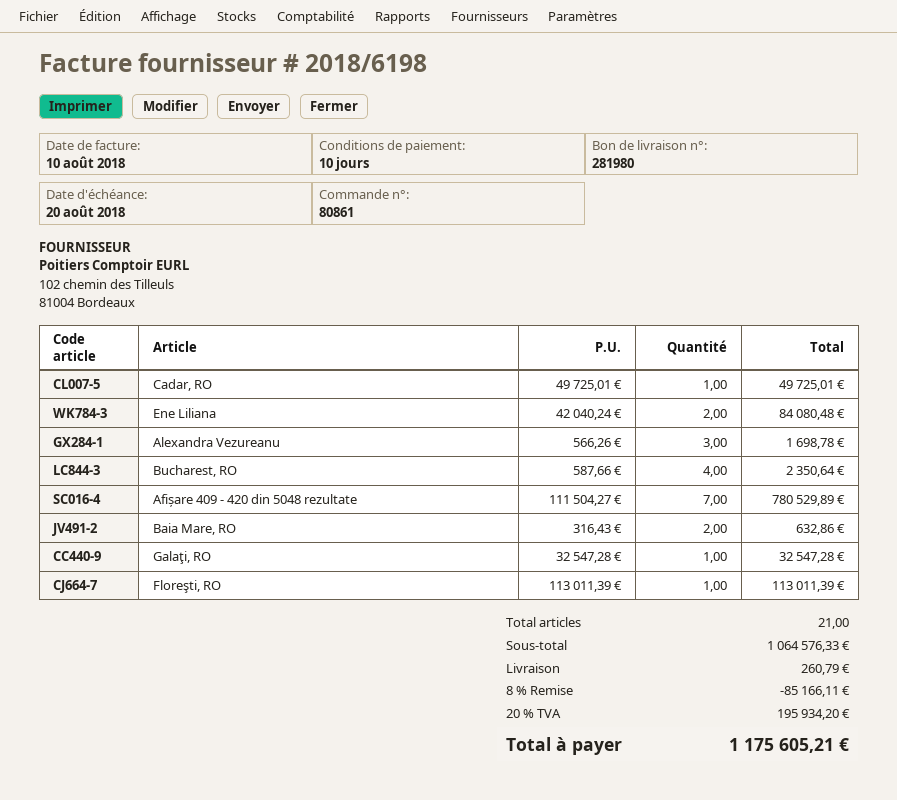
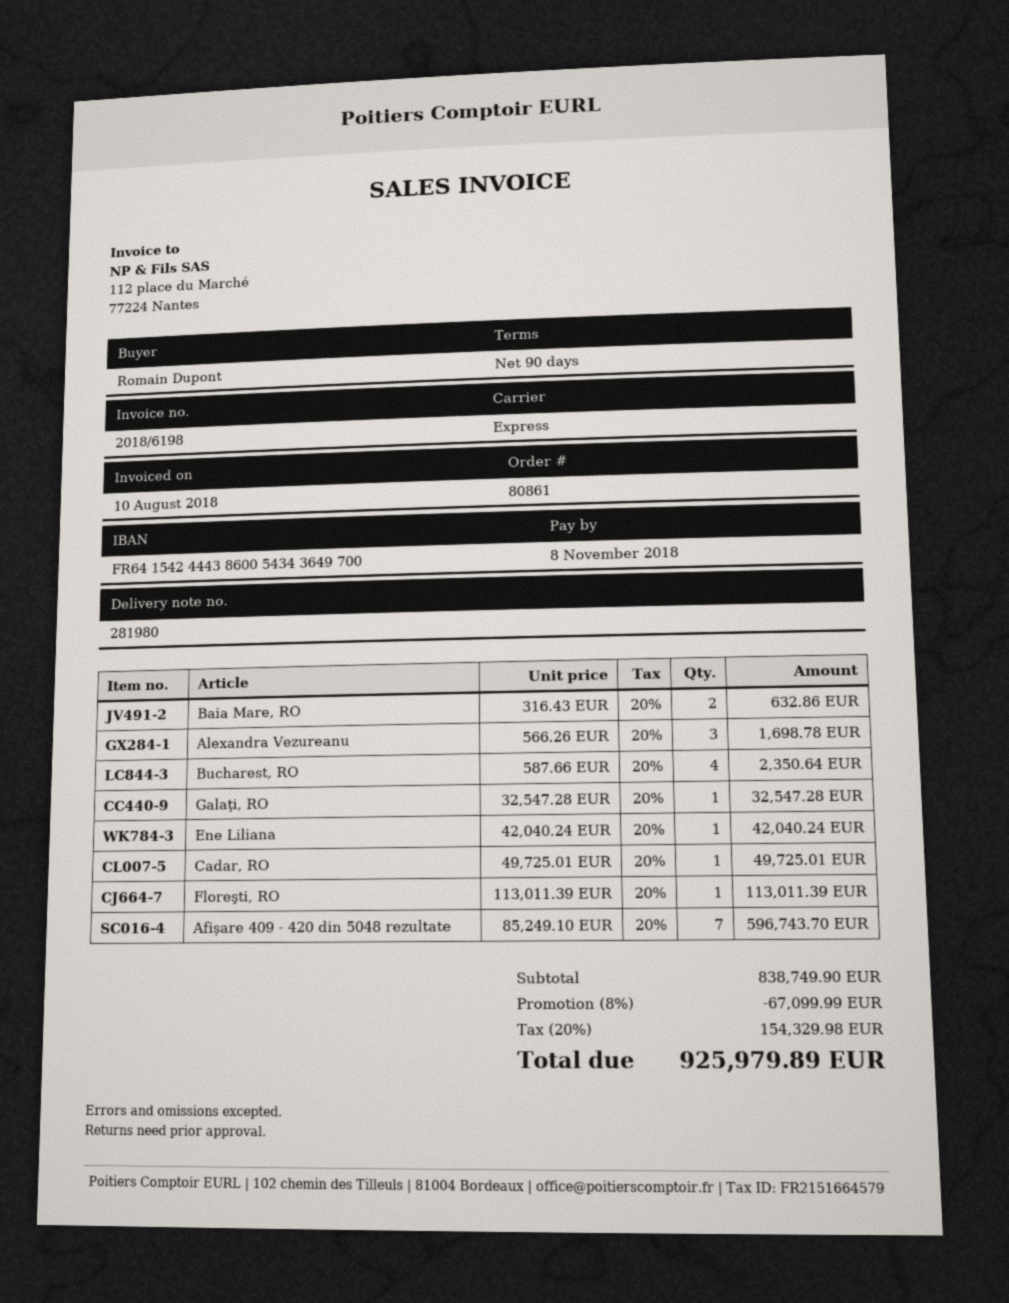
payment terms: 10 days -> 90 days
due date: 2018-08-20 -> 2018-11-08
Ene Liliana: 2 x 42040.24 = 84080.48 -> 1 x 42040.24 = 42040.24
Afișare 409 - 420 din 5048 rezultate: 7 x 111504.27 = 780529.89 -> 7 x 85249.10 = 596743.70
subtotal: 1064576.33 -> 838749.90
discount: 8% = 85166.11 -> 8% = 67099.99
shipping: 260.79 -> none
tax: 20% = 195934.20 -> 20% = 154329.98
total: 1175605.21 -> 925979.89

